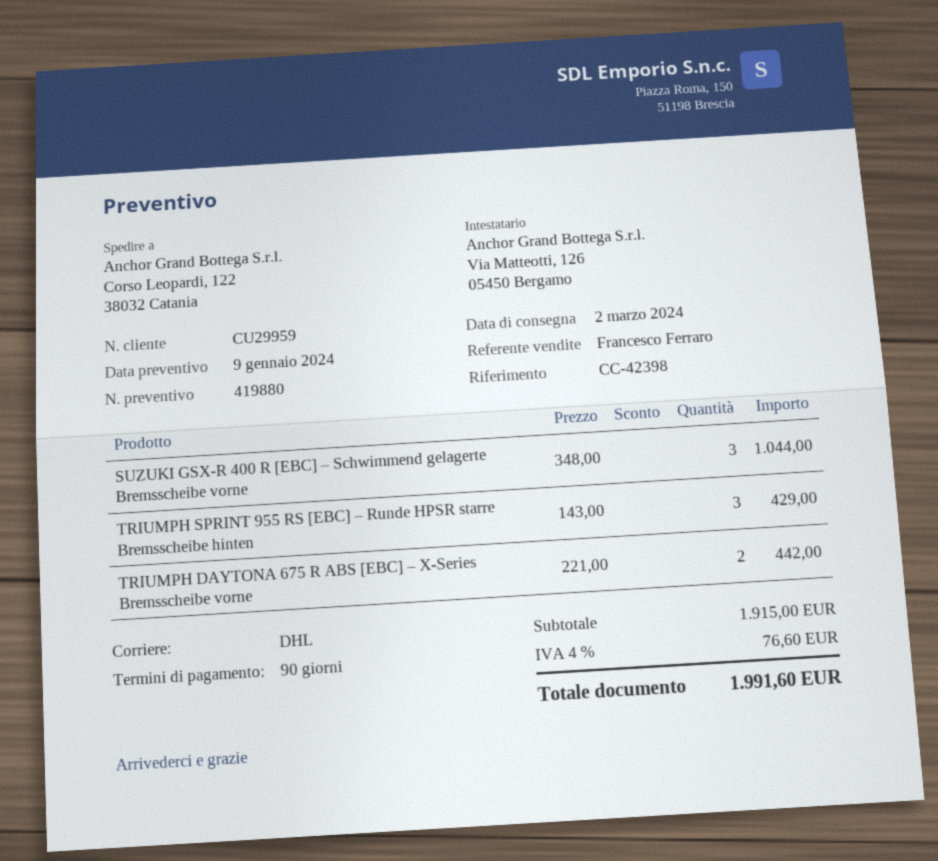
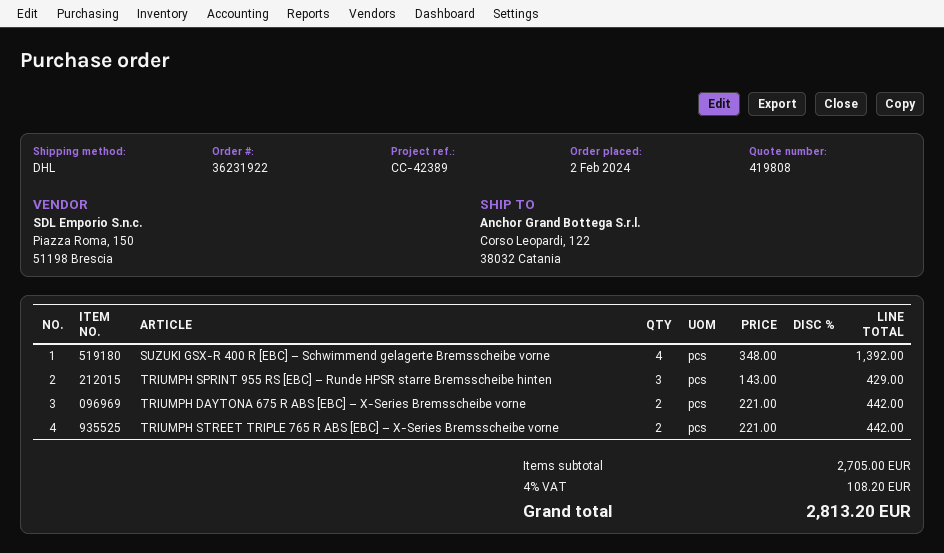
quote number: 419880 -> 419808
reference: CC-42398 -> CC-42389
SUZUKI GSX-R 400 R [EBC] – Schwimmend gelagerte Bremsscheibe vorne: 3 x 348.00 = 1044.00 -> 4 x 348.00 = 1392.00
TRIUMPH STREET TRIPLE 765 R ABS [EBC] – X-Series Bremsscheibe vorne: none -> 2 x 221.00 = 442.00
subtotal: 1915.00 -> 2705.00
tax: 4% = 76.60 -> 4% = 108.20
total: 1991.60 -> 2813.20

